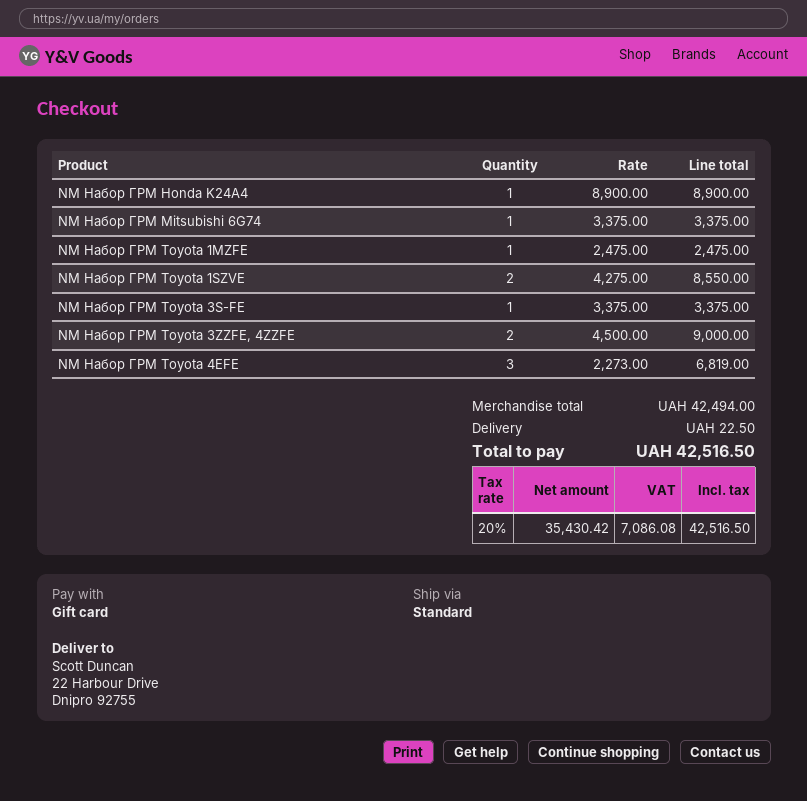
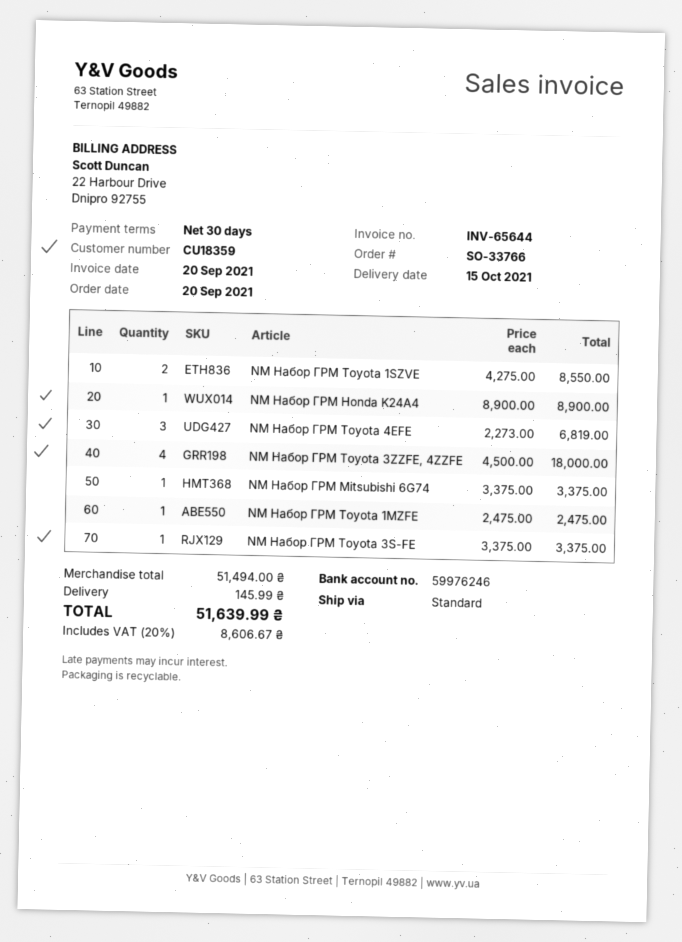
NM Набор ГРМ Toyota 3ZZFE, 4ZZFE: 2 x 4500.00 = 9000.00 -> 4 x 4500.00 = 18000.00
subtotal: 42494.00 -> 51494.00
shipping: 22.50 -> 145.99
tax: 20% = 7086.08 -> 20% = 8606.67
total: 42516.50 -> 51639.99

